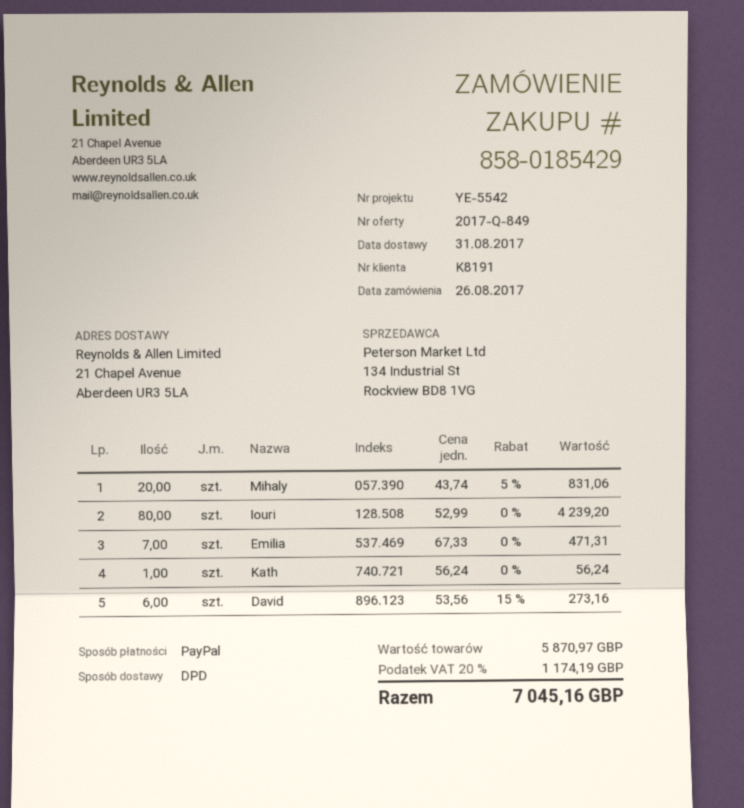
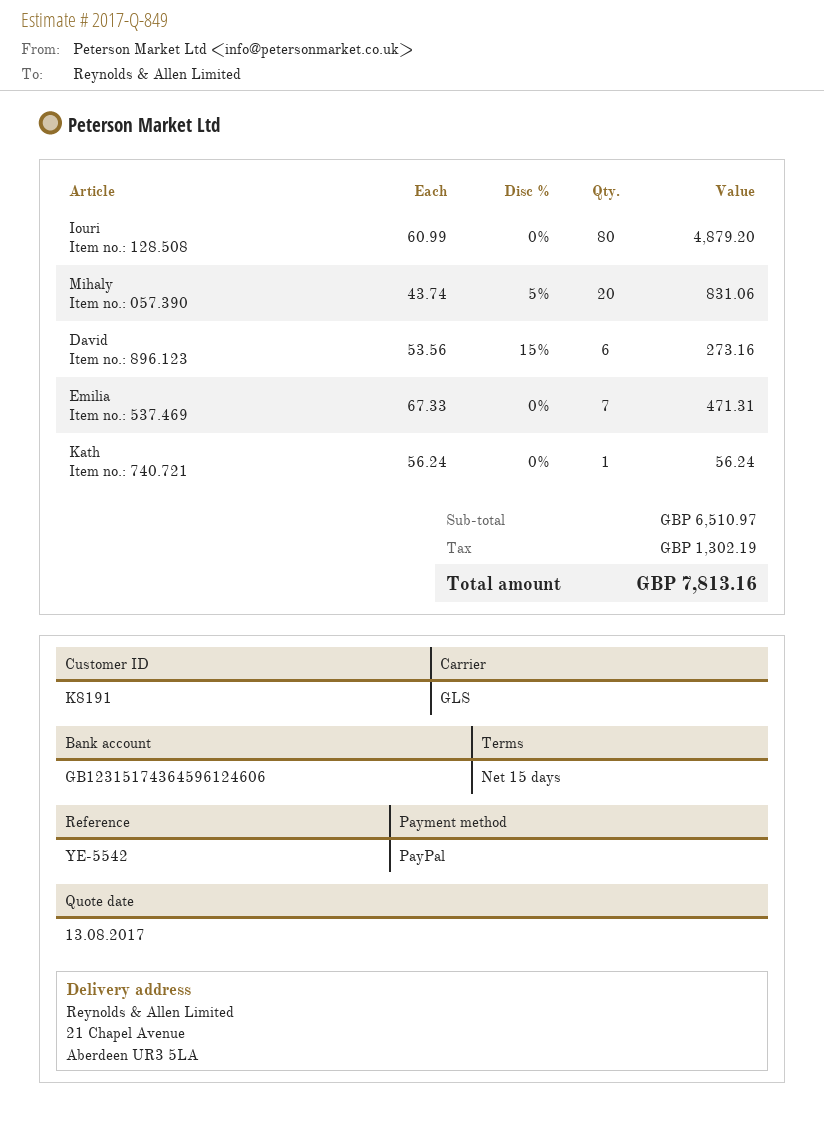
shipping method: DPD -> GLS
Iouri: 80 x 52.99 = 4239.20 -> 80 x 60.99 = 4879.20
subtotal: 5870.97 -> 6510.97
tax: 1174.19 -> 1302.19
total: 7045.16 -> 7813.16

